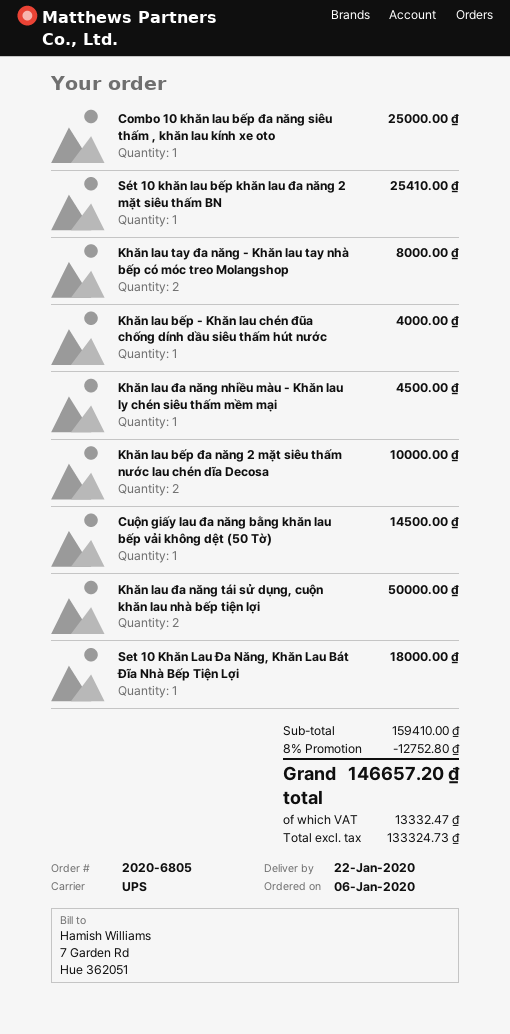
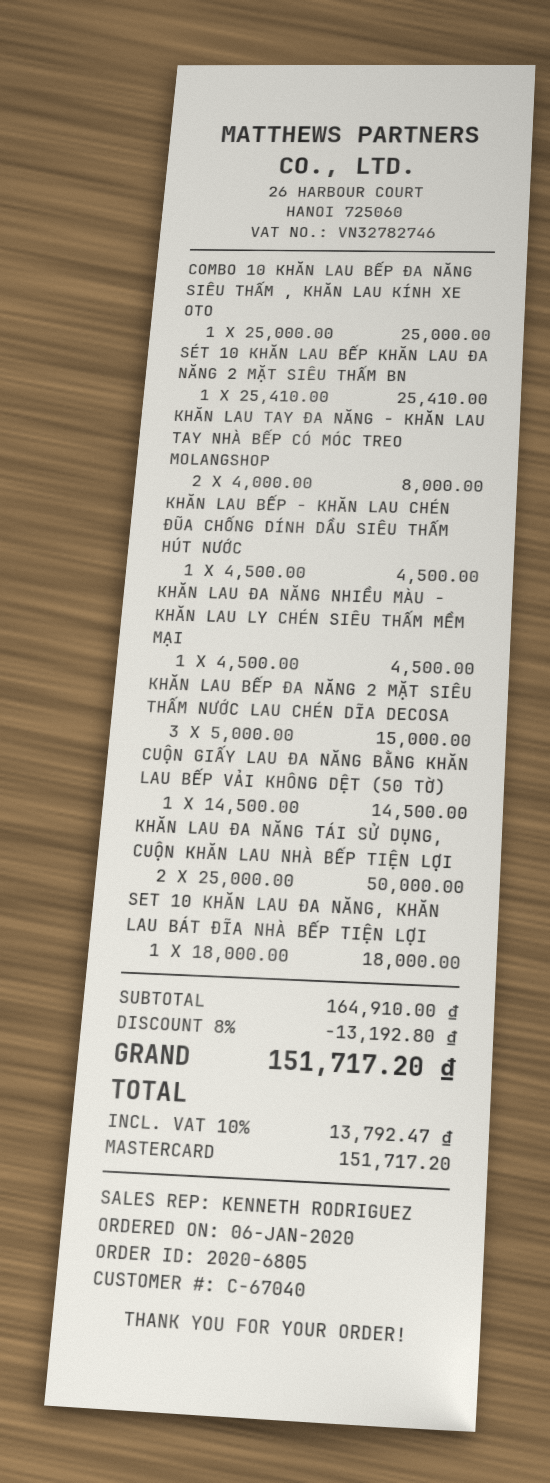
Khăn lau bếp - Khăn lau chén đũa chống dính dầu siêu thấm hút nước: 1 for 4000.00 -> 1 for 4500.00
Khăn lau bếp đa năng 2 mặt siêu thấm nước lau chén dĩa Decosa: 2 for 10000.00 -> 3 for 15000.00
subtotal: 159410.00 -> 164910.00
discount: 8% = 12752.80 -> 8% = 13192.80
tax: 13332.47 -> 13792.47
total: 146657.20 -> 151717.20

